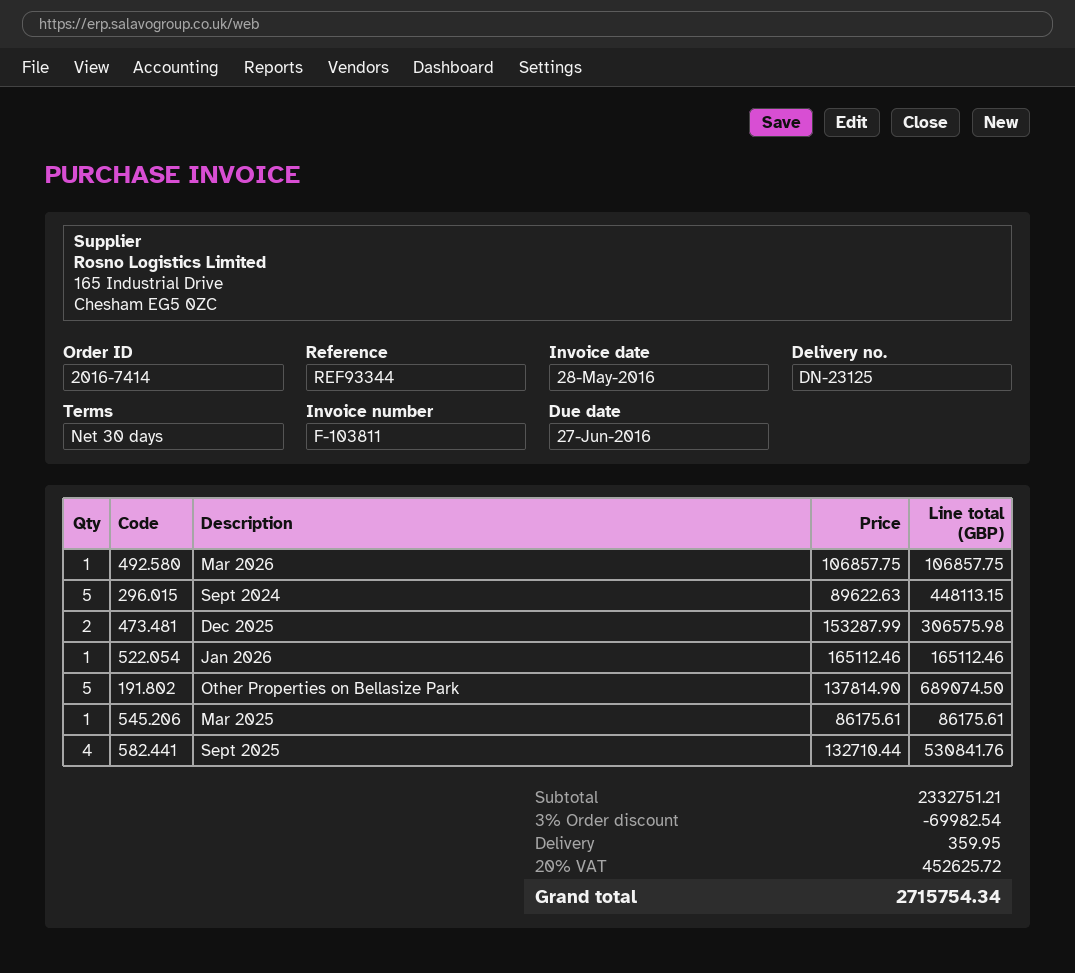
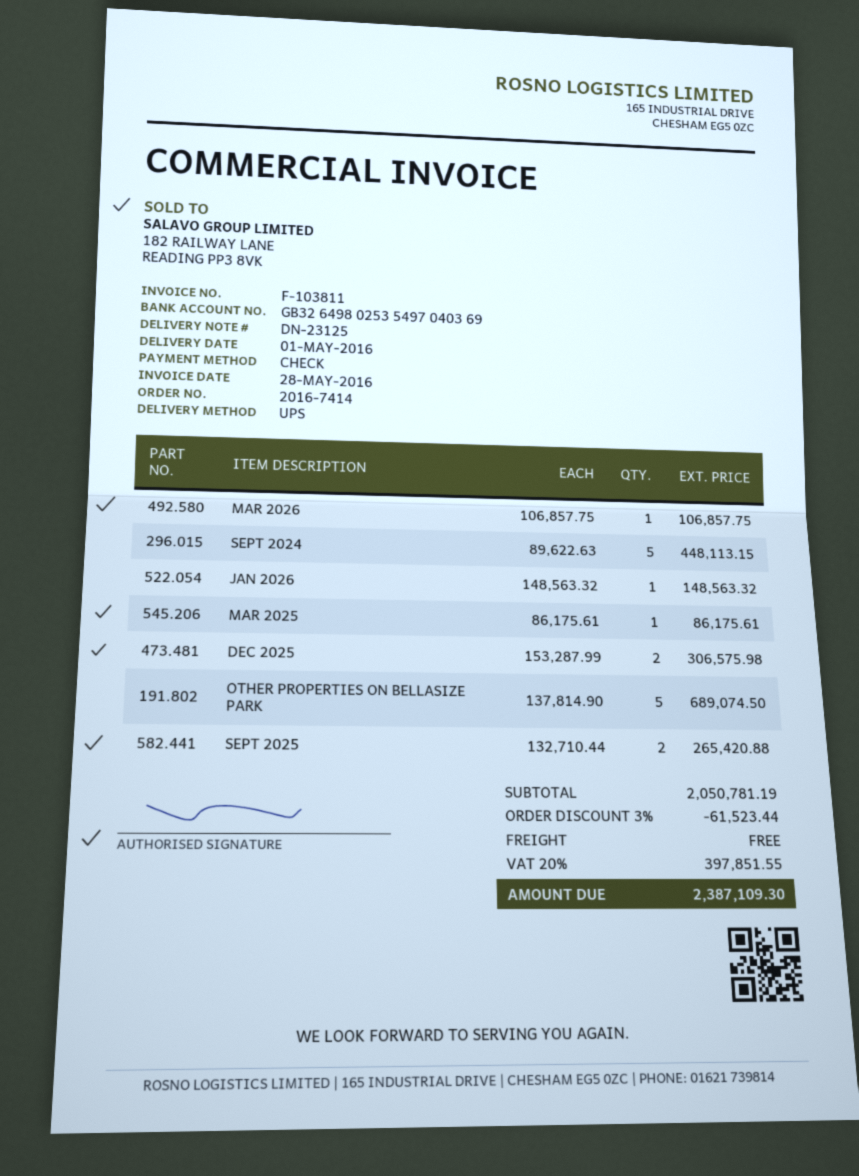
Jan 2026: 1 x 165112.46 = 165112.46 -> 1 x 148563.32 = 148563.32
Sept 2025: 4 x 132710.44 = 530841.76 -> 2 x 132710.44 = 265420.88
subtotal: 2332751.21 -> 2050781.19
discount: 3% = 69982.54 -> 3% = 61523.44
shipping: 359.95 -> 0.00
tax: 20% = 452625.72 -> 20% = 397851.55
total: 2715754.34 -> 2387109.30

